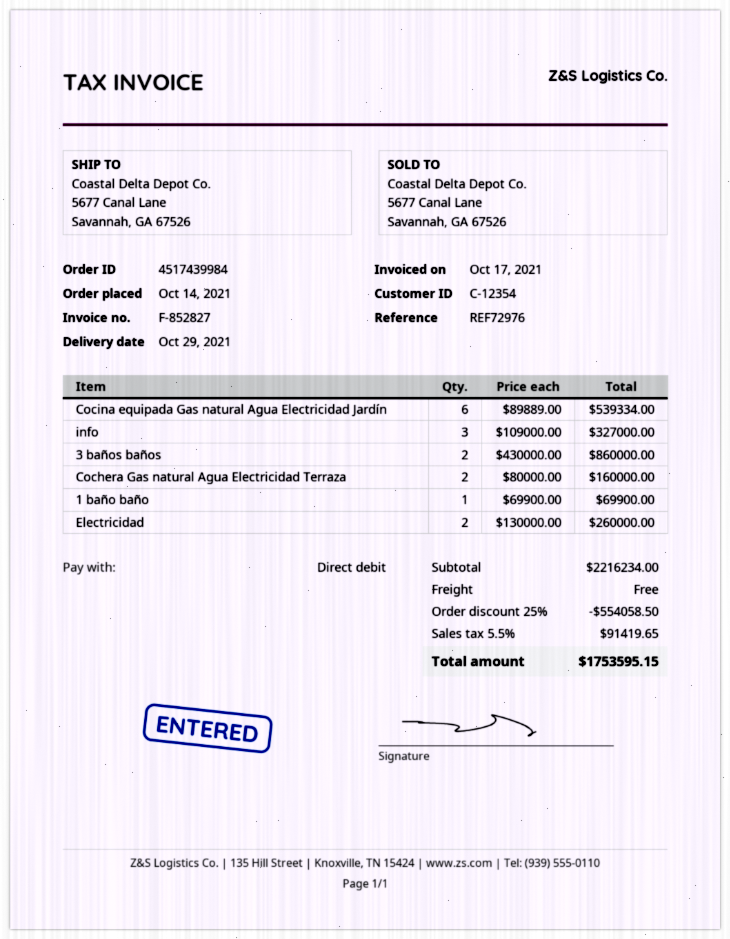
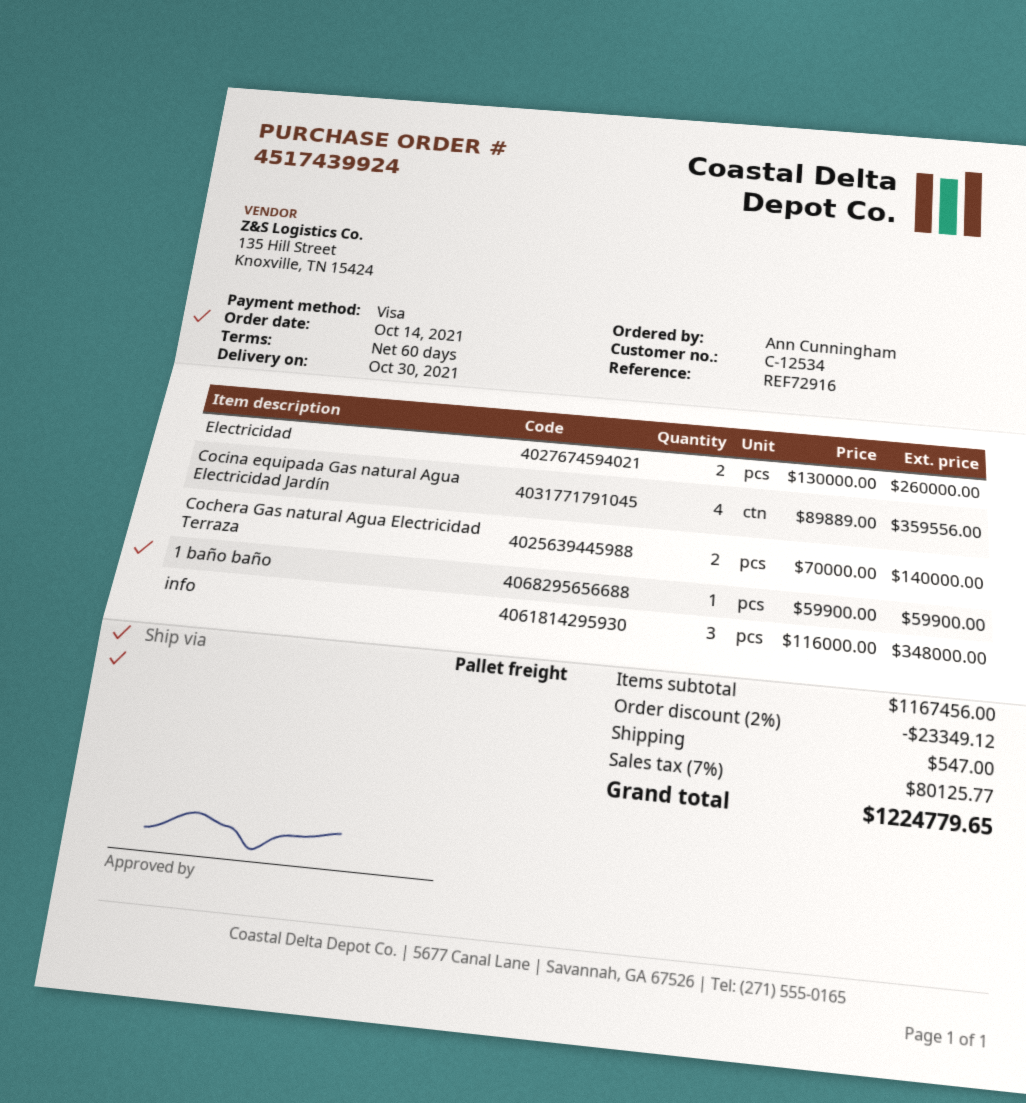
order number: 4517439984 -> 4517439924
delivery date: 2021-10-29 -> 2021-10-30
customer number: C-12354 -> C-12534
reference: REF72976 -> REF72916
payment method: direct debit -> Visa
Cocina equipada Gas natural Agua Electricidad Jardín: 6 x 89889.00 = 539334.00 -> 4 x 89889.00 = 359556.00
info: 3 x 109000.00 = 327000.00 -> 3 x 116000.00 = 348000.00
3 baños baños: 2 x 430000.00 = 860000.00 -> none
Cochera Gas natural Agua Electricidad Terraza: 2 x 80000.00 = 160000.00 -> 2 x 70000.00 = 140000.00
1 baño baño: 1 x 69900.00 = 69900.00 -> 1 x 59900.00 = 59900.00
subtotal: 2216234.00 -> 1167456.00
discount: 25% = 554058.50 -> 2% = 23349.12
shipping: 0.00 -> 547.00
tax: 5.5% = 91419.65 -> 7% = 80125.77
total: 1753595.15 -> 1224779.65

